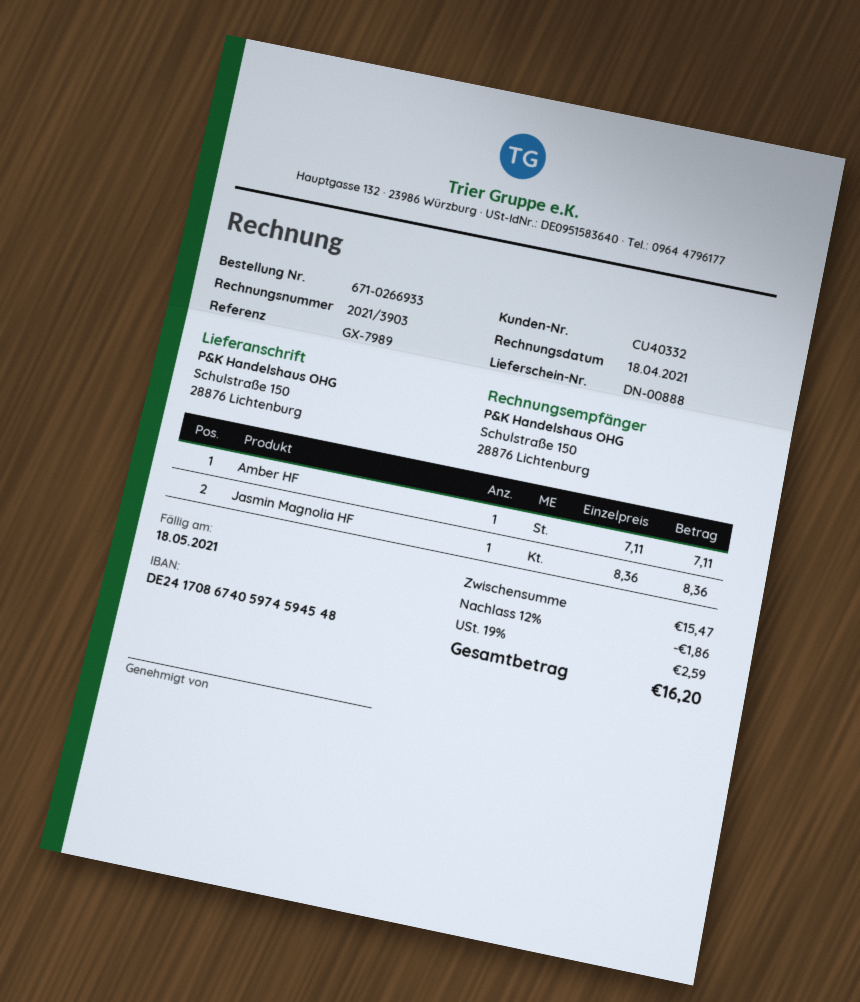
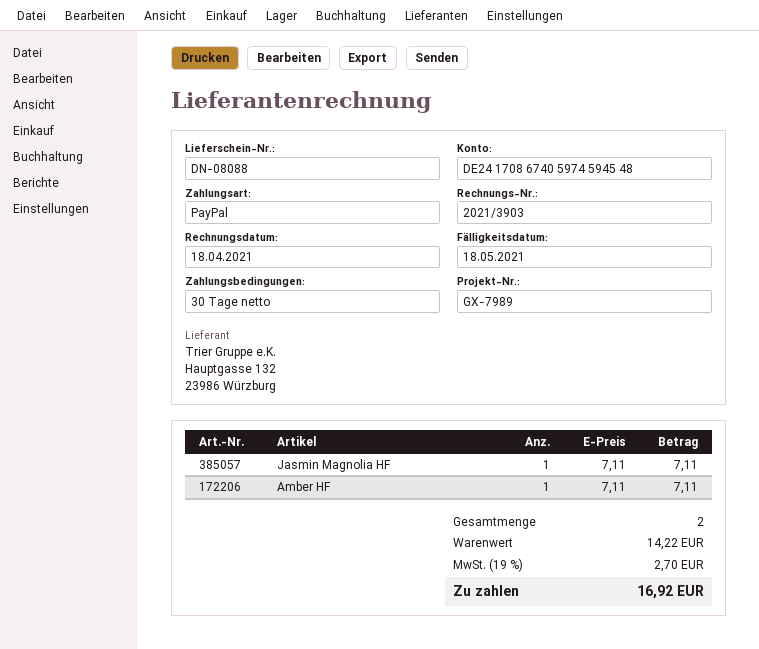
delivery note number: DN-00888 -> DN-08088
Jasmin Magnolia HF: 1 x 8.36 = 8.36 -> 1 x 7.11 = 7.11
subtotal: 15.47 -> 14.22
discount: 12% = 1.86 -> none
tax: 19% = 2.59 -> 19% = 2.70
total: 16.20 -> 16.92

